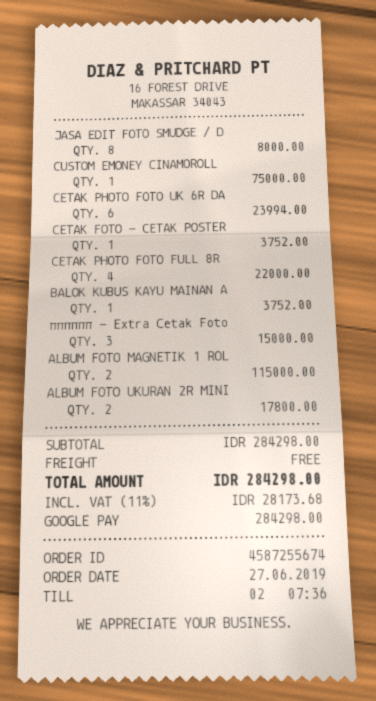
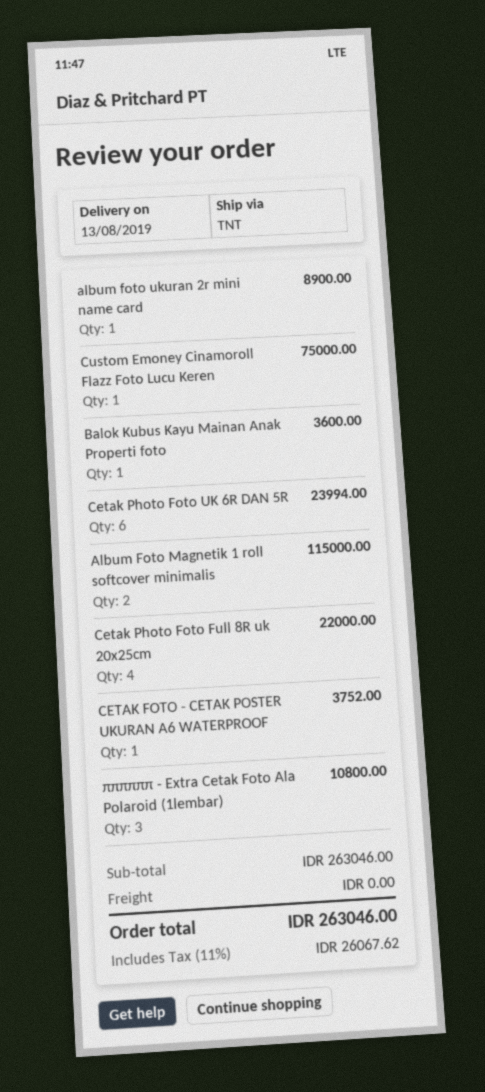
JASA EDIT FOTO SMUDGE / D: 8 for 8000.00 -> none
BALOK KUBUS KAYU MAINAN A: 1 for 3752.00 -> 1 for 3600.00
ππππππ - Extra Cetak Foto: 3 for 15000.00 -> 3 for 10800.00
ALBUM FOTO UKURAN 2R MINI: 2 for 17800.00 -> 1 for 8900.00
subtotal: 284298.00 -> 263046.00
tax: 11% = 28173.68 -> 11% = 26067.62
total: 284298.00 -> 263046.00

